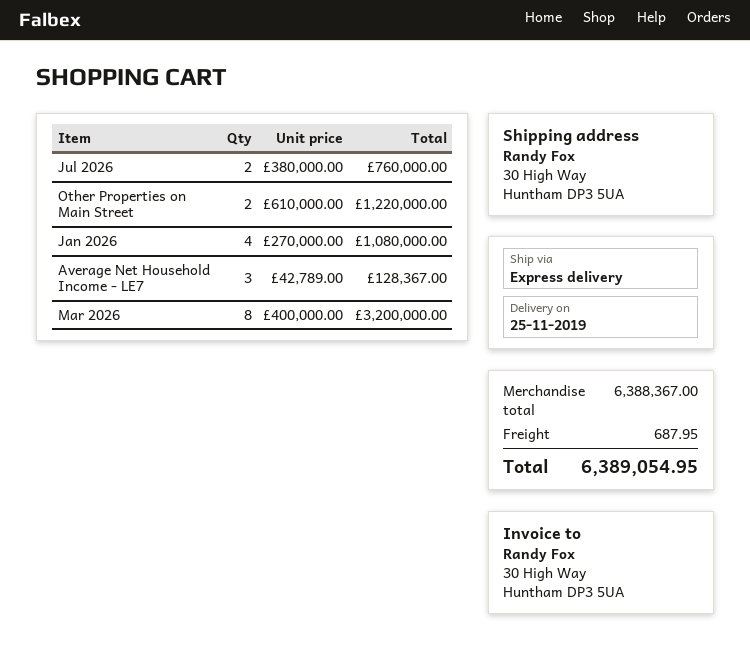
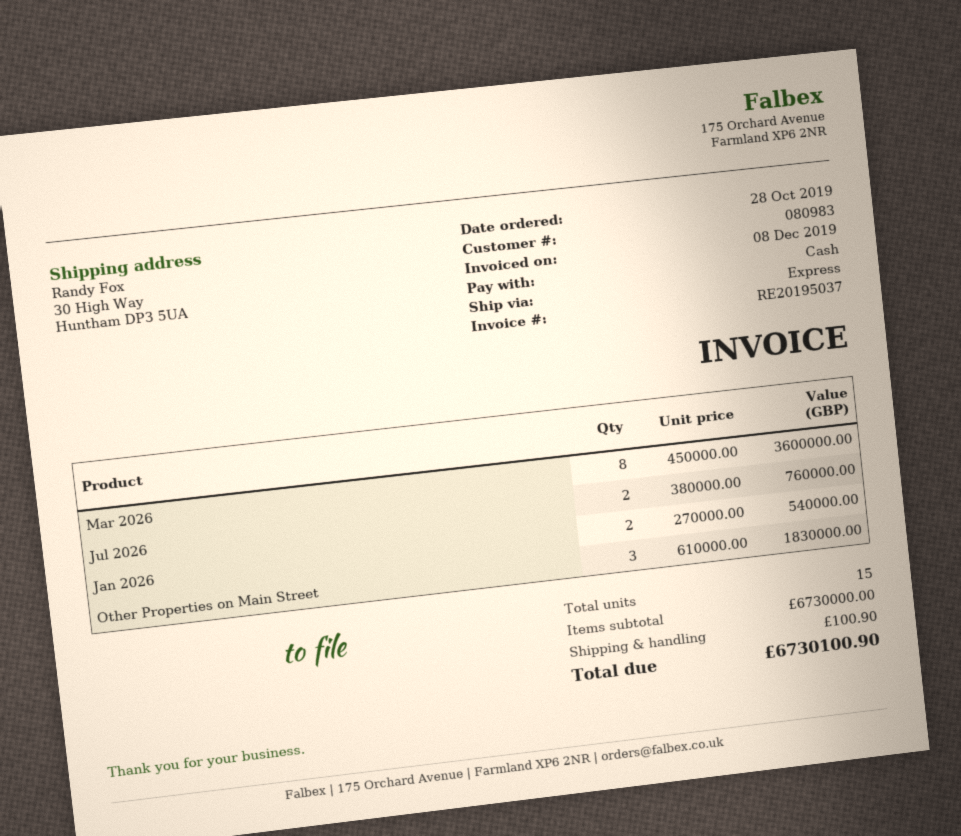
Other Properties on Main Street: 2 x 610000.00 = 1220000.00 -> 3 x 610000.00 = 1830000.00
Jan 2026: 4 x 270000.00 = 1080000.00 -> 2 x 270000.00 = 540000.00
Average Net Household Income - LE7: 3 x 42789.00 = 128367.00 -> none
Mar 2026: 8 x 400000.00 = 3200000.00 -> 8 x 450000.00 = 3600000.00
subtotal: 6388367.00 -> 6730000.00
shipping: 687.95 -> 100.90
total: 6389054.95 -> 6730100.90

